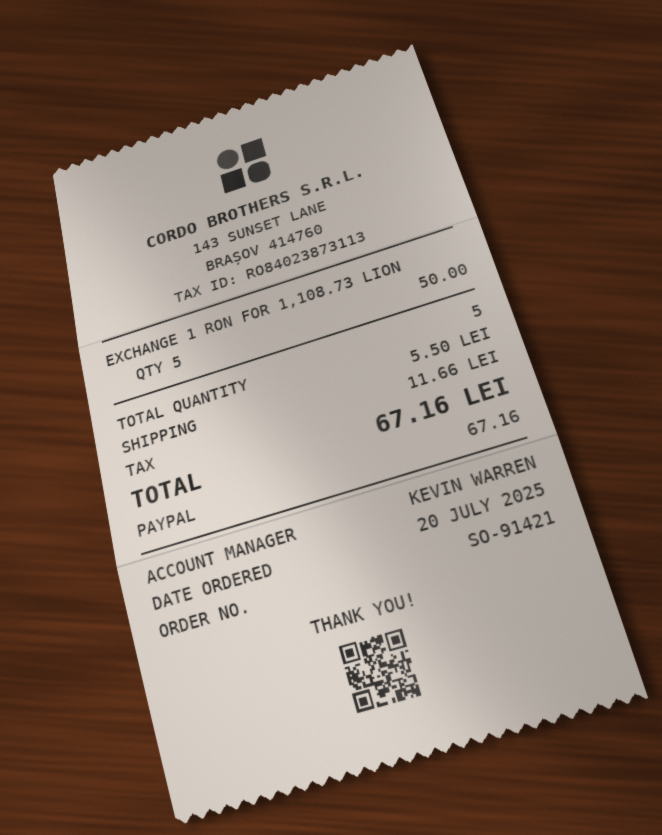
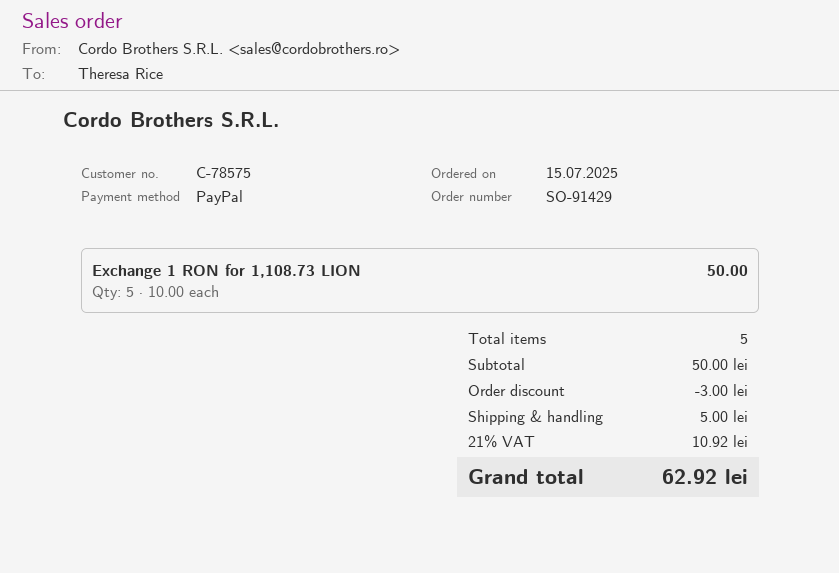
order number: SO-91421 -> SO-91429
order date: 2025-07-20 -> 2025-07-15
discount: none -> 3.00
shipping: 5.50 -> 5.00
tax: 11.66 -> 10.92
total: 67.16 -> 62.92

